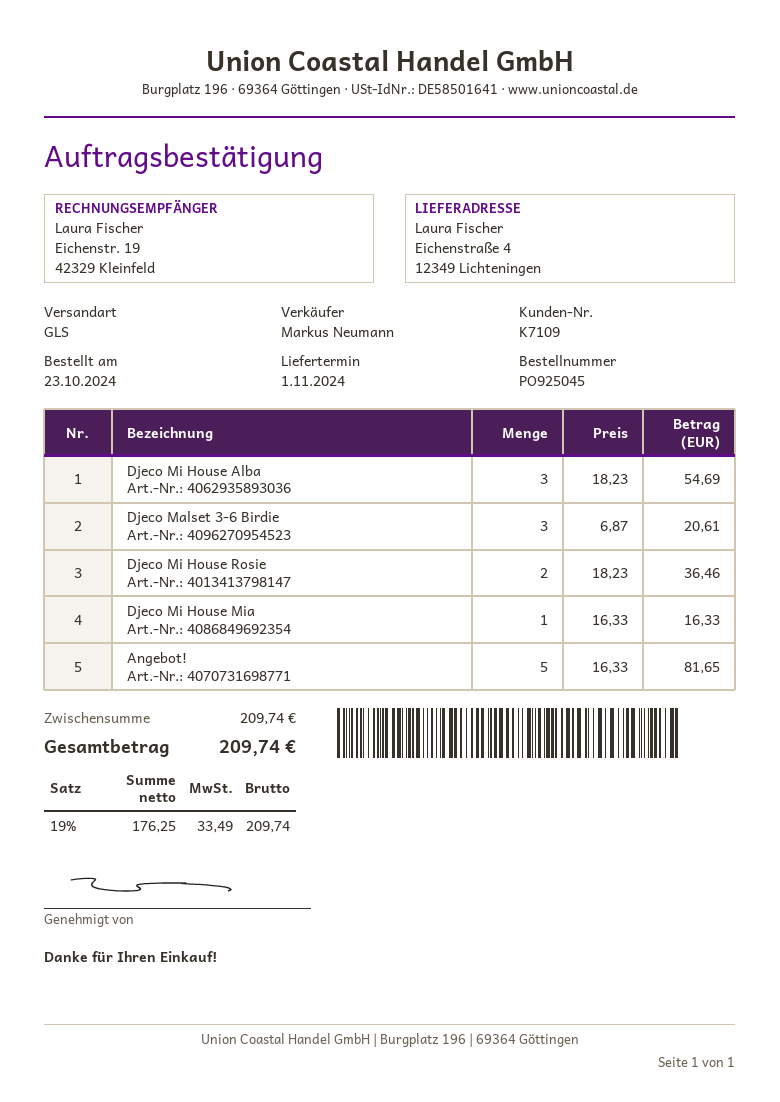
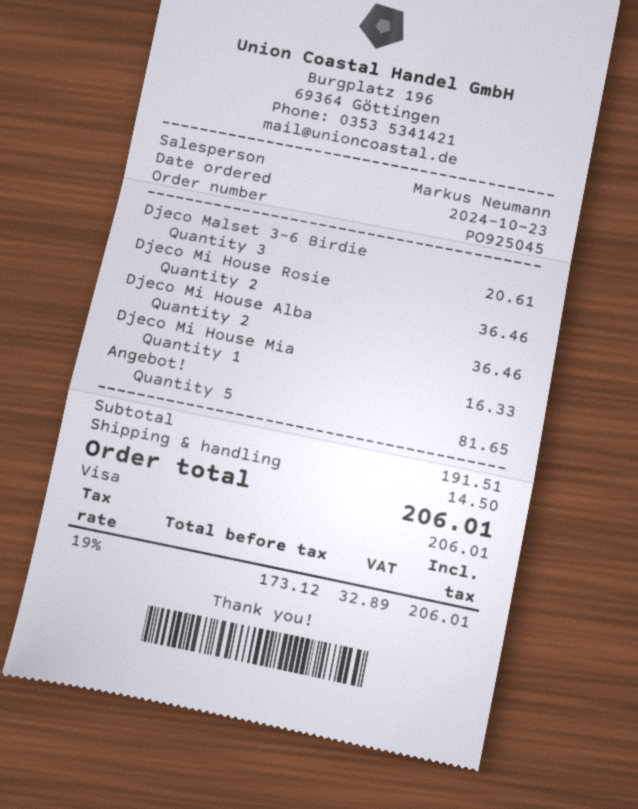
Djeco Mi House Alba: 3 for 54.69 -> 2 for 36.46
subtotal: 209.74 -> 191.51
shipping: none -> 14.50
net: 176.25 -> 173.12
tax: 19% = 33.49 -> 19% = 32.89
total: 209.74 -> 206.01

